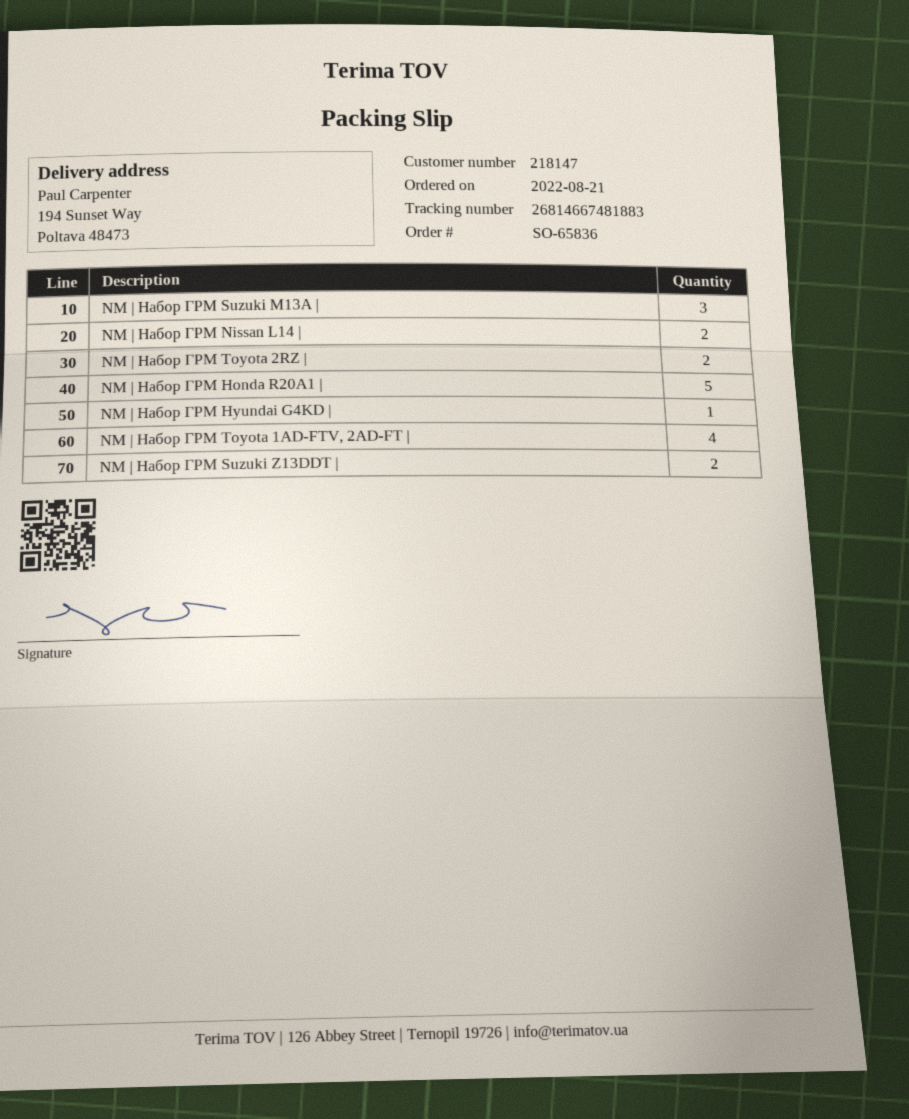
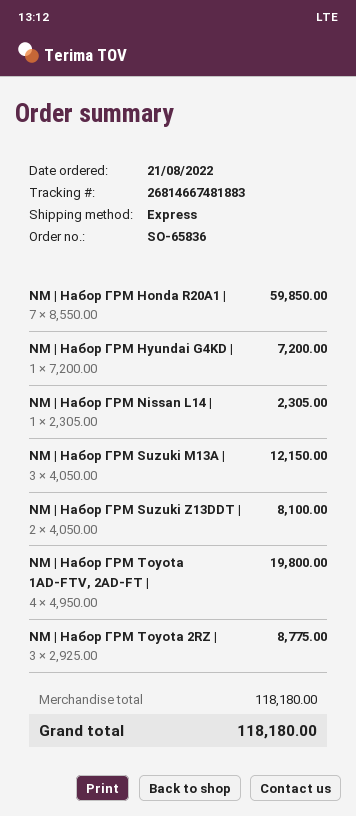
NM | Набор ГРМ Nissan L14 |: 2 -> 1
NM | Набор ГРМ Toyota 2RZ |: 2 -> 3
NM | Набор ГРМ Honda R20A1 |: 5 -> 7

